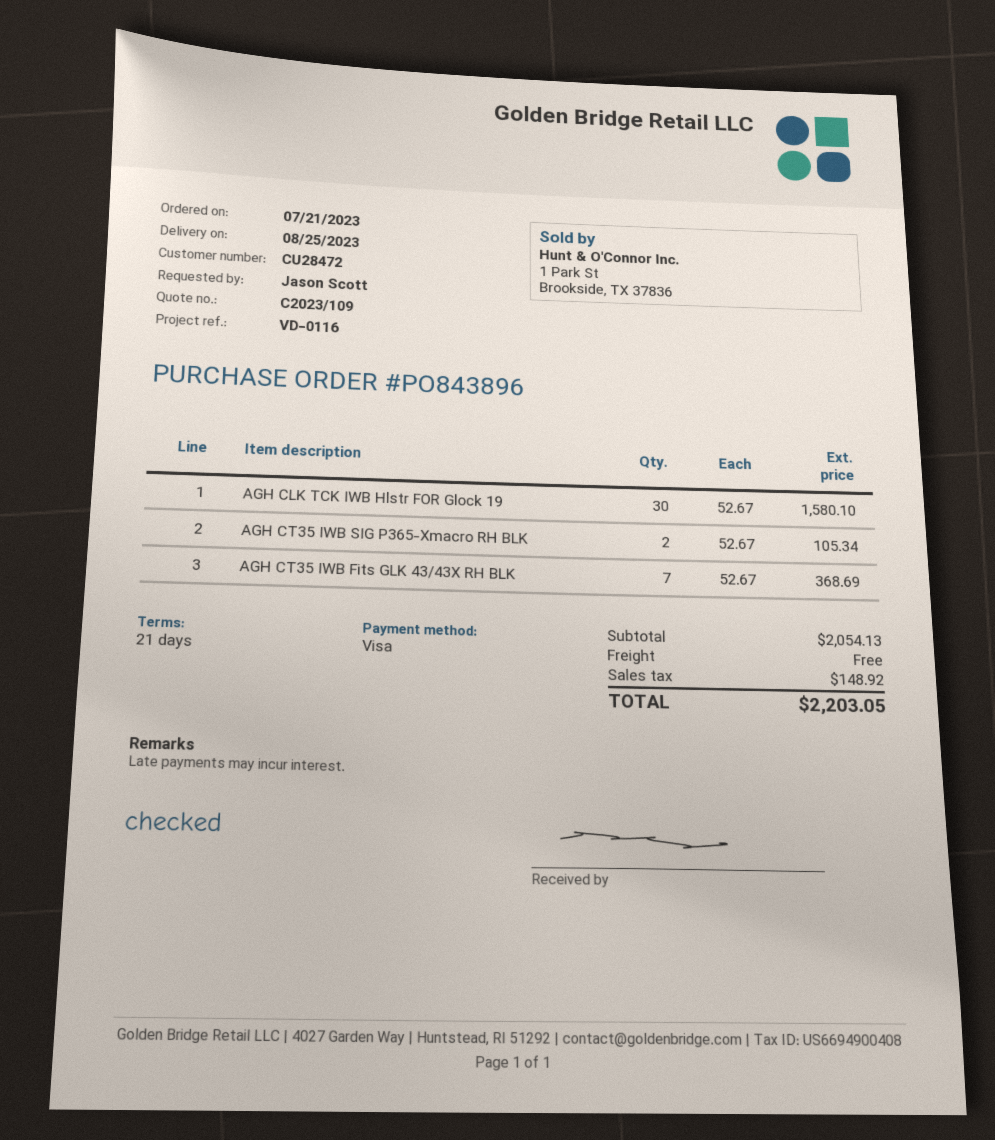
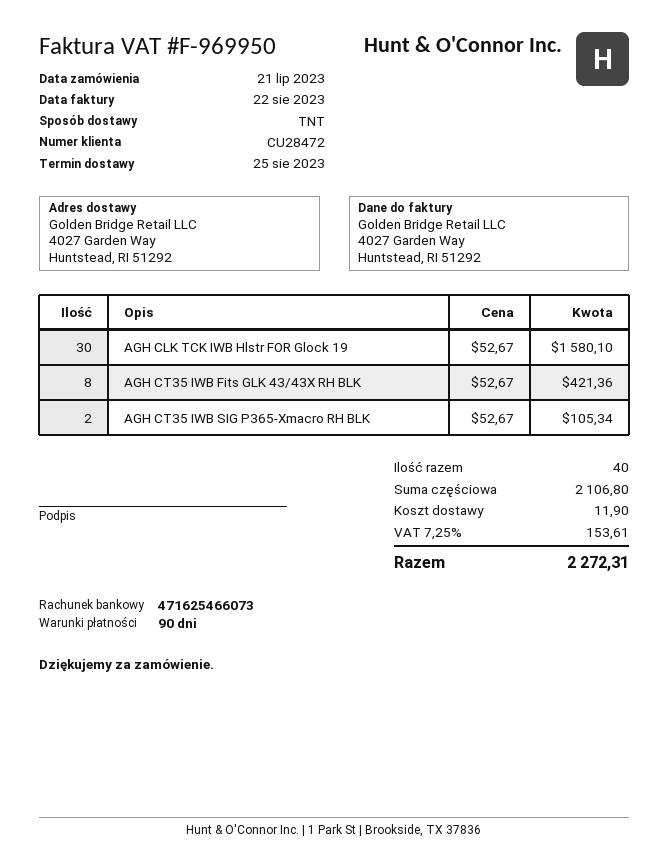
payment terms: 21 days -> 90 days
AGH CT35 IWB Fits GLK 43/43X RH BLK: 7 x 52.67 = 368.69 -> 8 x 52.67 = 421.36
subtotal: 2054.13 -> 2106.80
shipping: 0.00 -> 11.90
tax: 148.92 -> 153.61
total: 2203.05 -> 2272.31

